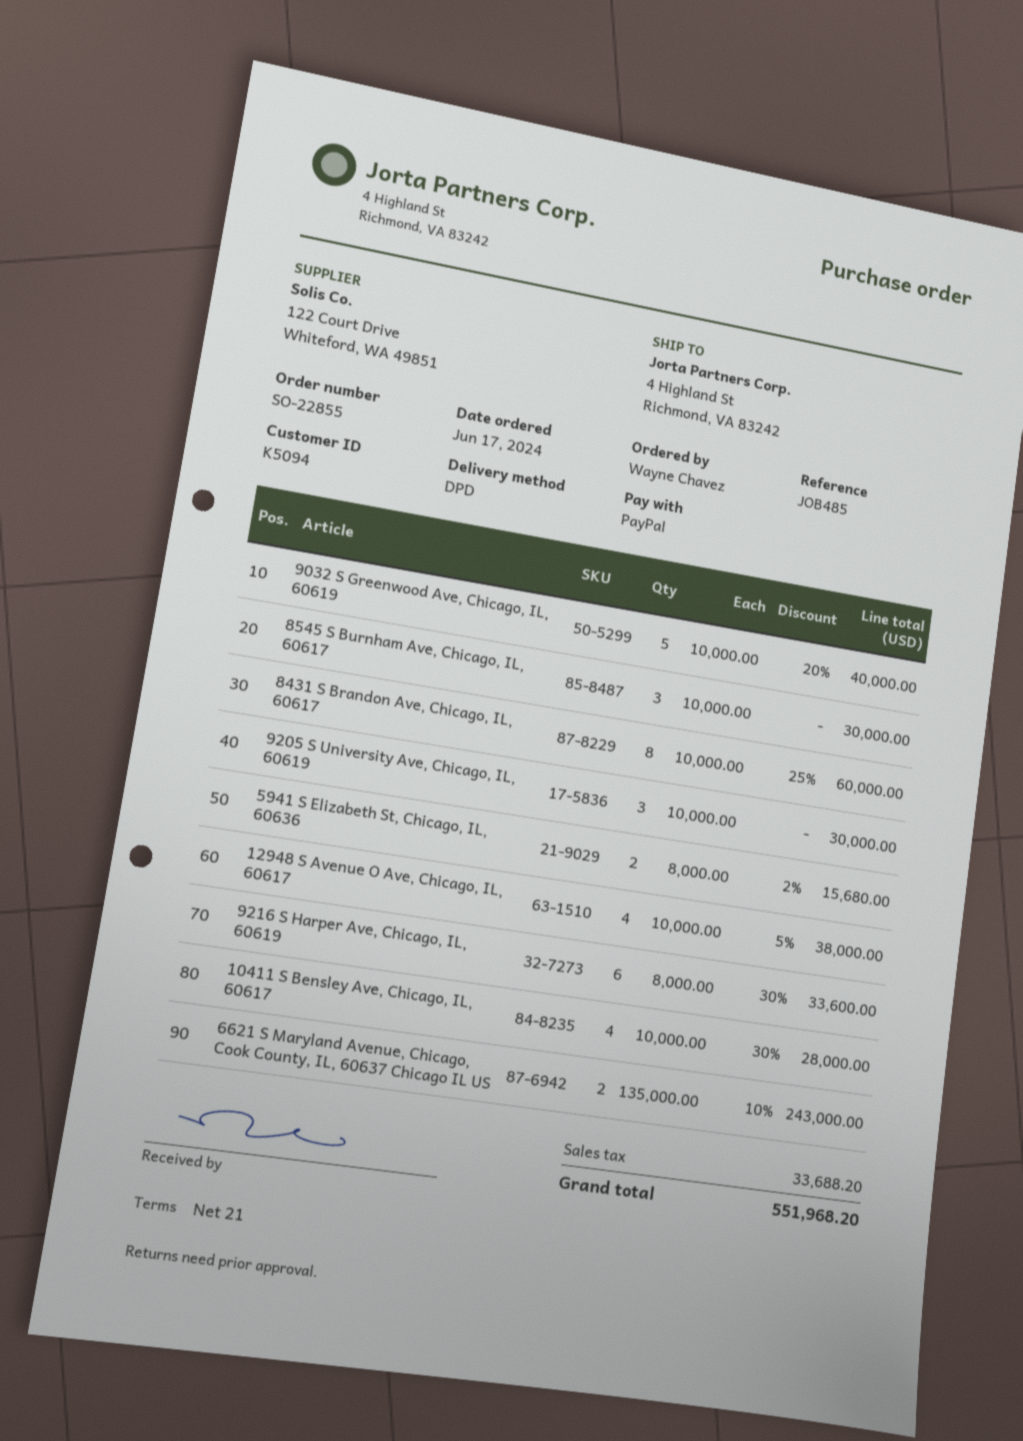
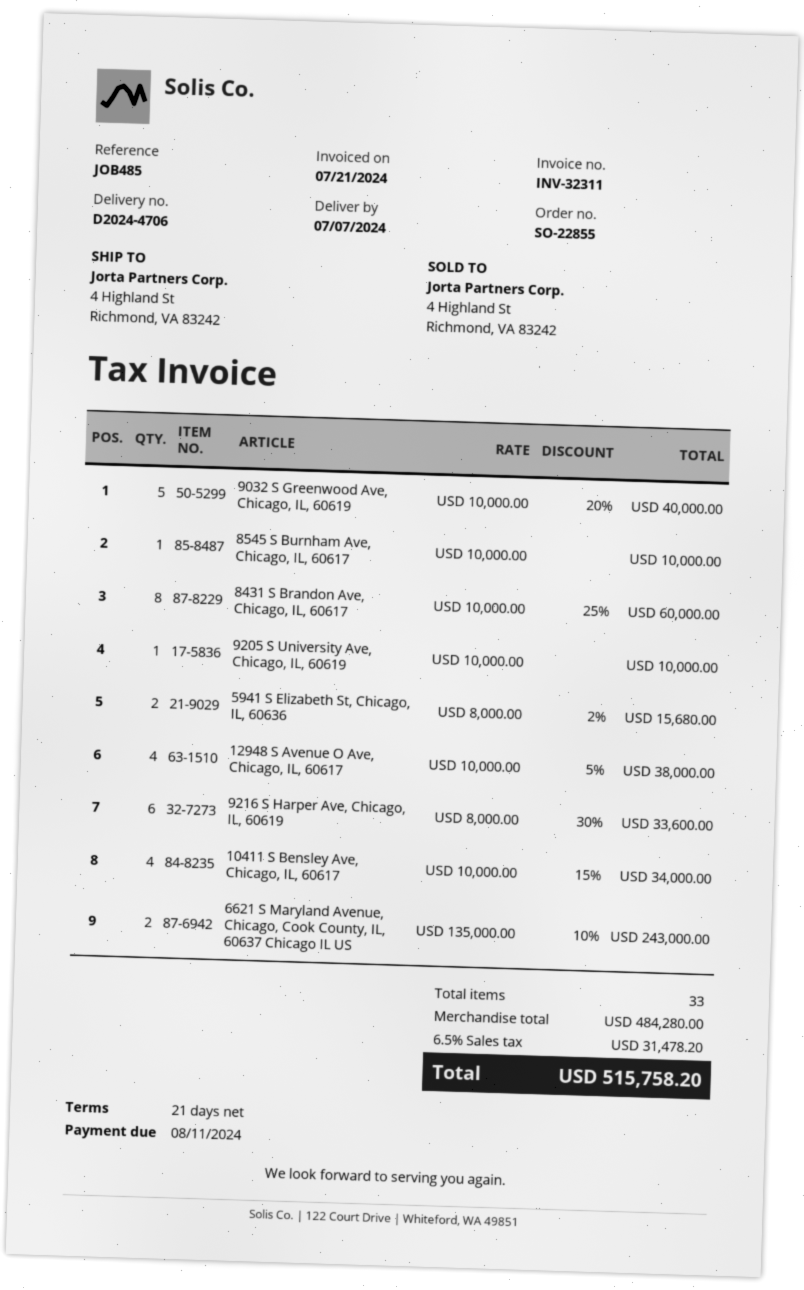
8545 S Burnham Ave, Chicago, IL, 60617: 3 x 10000.00 = 30000.00 -> 1 x 10000.00 = 10000.00
9205 S University Ave, Chicago, IL, 60619: 3 x 10000.00 = 30000.00 -> 1 x 10000.00 = 10000.00
10411 S Bensley Ave, Chicago, IL, 60617: 4 x 10000.00 - 30% = 28000.00 -> 4 x 10000.00 - 15% = 34000.00
tax: 33688.20 -> 31478.20
total: 551968.20 -> 515758.20

